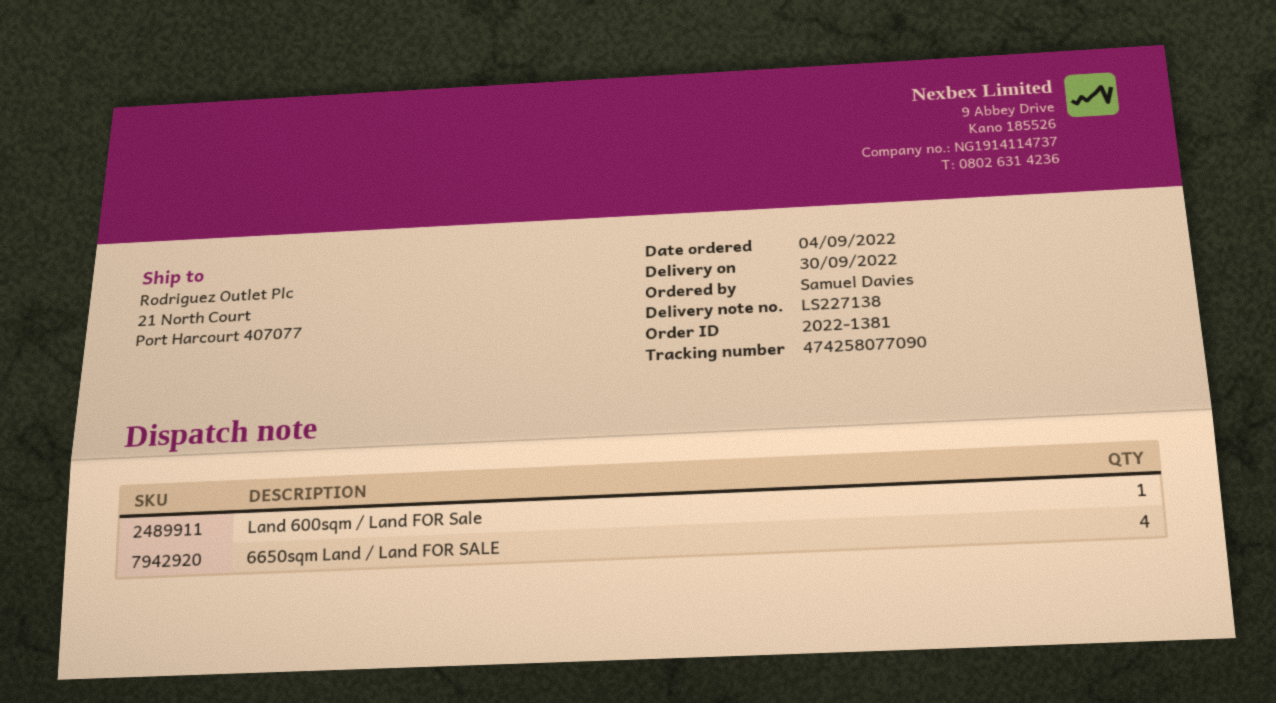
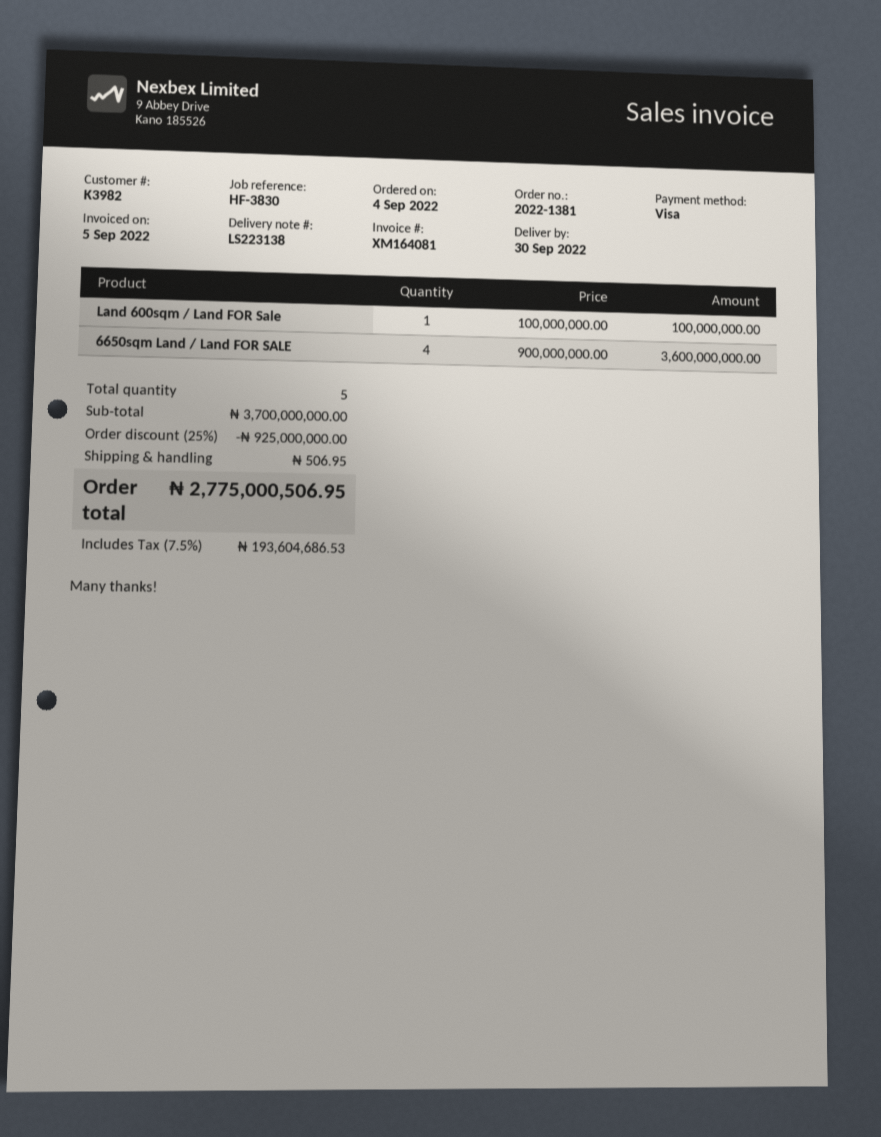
delivery note number: LS227138 -> LS223138

